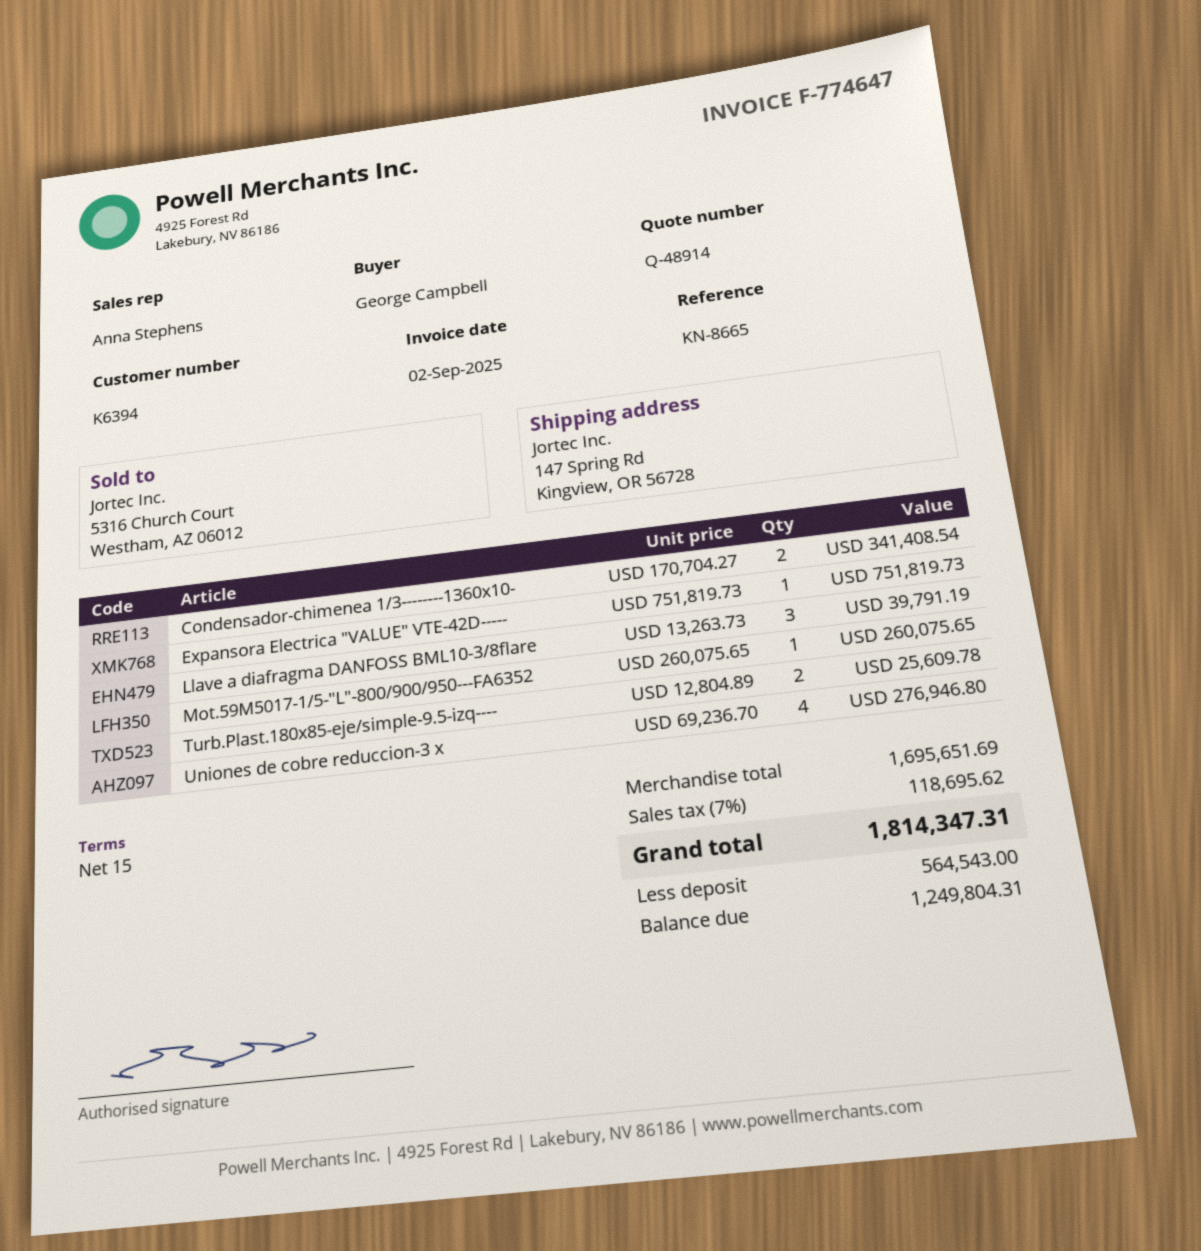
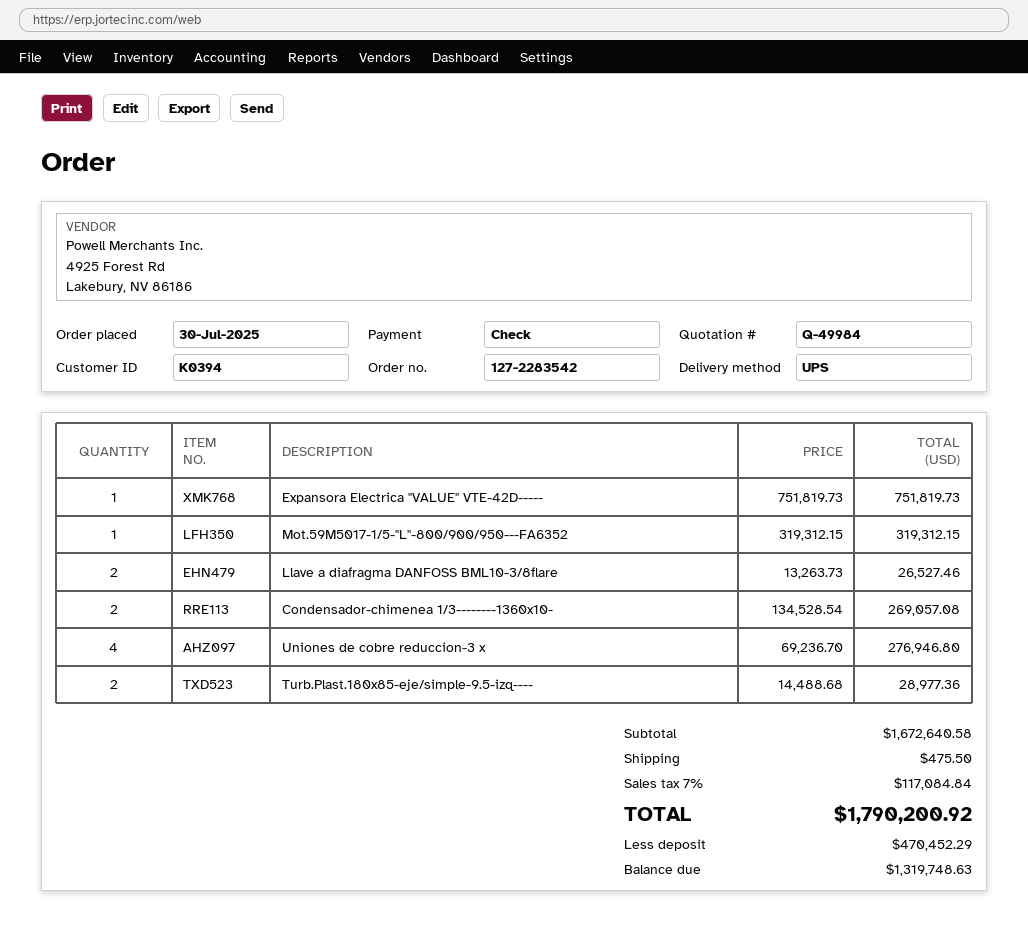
quote number: Q-48914 -> Q-49984
customer number: K6394 -> K0394
Condensador-chimenea 1/3--------1360x10-: 2 x 170704.27 = 341408.54 -> 2 x 134528.54 = 269057.08
Llave a diafragma DANFOSS BML10-3/8flare: 3 x 13263.73 = 39791.19 -> 2 x 13263.73 = 26527.46
Mot.59M5017-1/5-"L"-800/900/950---FA6352: 1 x 260075.65 = 260075.65 -> 1 x 319312.15 = 319312.15
Turb.Plast.180x85-eje/simple-9.5-izq----: 2 x 12804.89 = 25609.78 -> 2 x 14488.68 = 28977.36
subtotal: 1695651.69 -> 1672640.58
shipping: none -> 475.50
tax: 7% = 118695.62 -> 7% = 117084.84
total: 1814347.31 -> 1790200.92
deposit: 564543.00 -> 470452.29
balance: 1249804.31 -> 1319748.63

